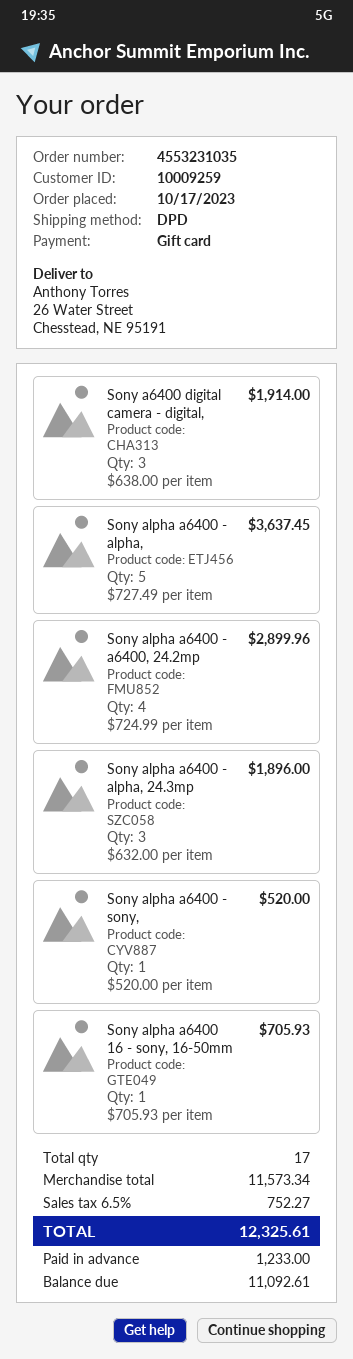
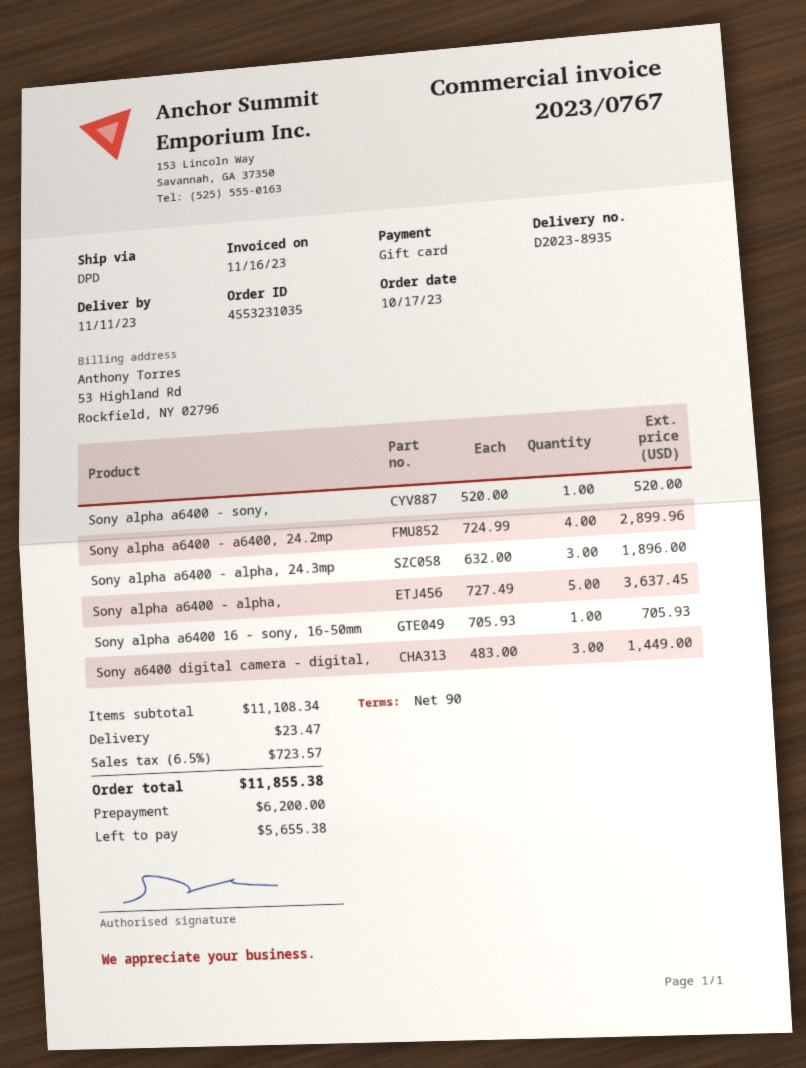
Sony a6400 digital camera - digital,: 3 x 638.00 = 1914.00 -> 3 x 483.00 = 1449.00
subtotal: 11573.34 -> 11108.34
shipping: none -> 23.47
tax: 6.5% = 752.27 -> 6.5% = 723.57
total: 12325.61 -> 11855.38
deposit: 1233.00 -> 6200.00
balance: 11092.61 -> 5655.38

